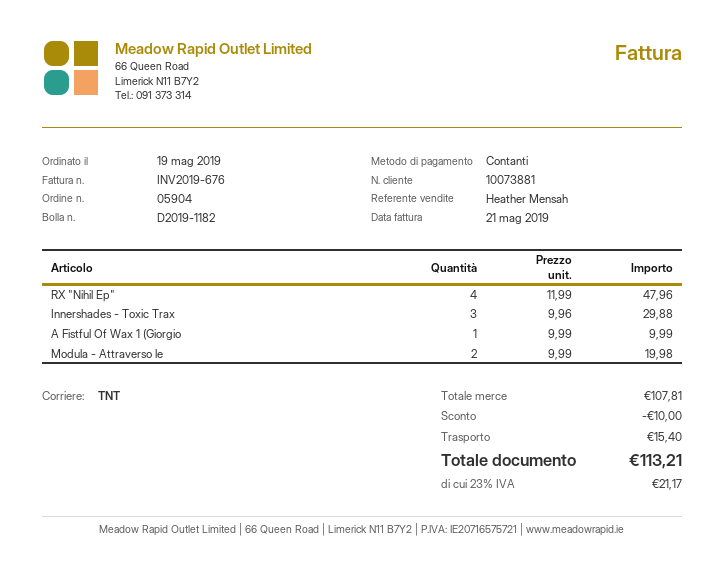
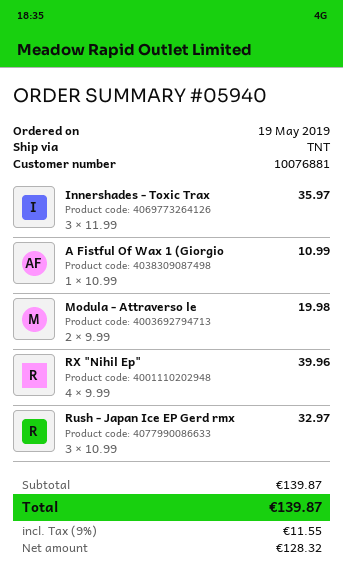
order number: 05904 -> 05940
customer number: 10073881 -> 10076881
RX "Nihil Ep": 4 x 11.99 = 47.96 -> 4 x 9.99 = 39.96
Innershades - Toxic Trax: 3 x 9.96 = 29.88 -> 3 x 11.99 = 35.97
A Fistful Of Wax 1 (Giorgio: 1 x 9.99 = 9.99 -> 1 x 10.99 = 10.99
Rush - Japan Ice EP Gerd rmx: none -> 3 x 10.99 = 32.97
subtotal: 107.81 -> 139.87
discount: 10.00 -> none
shipping: 15.40 -> none
tax: 23% = 21.17 -> 9% = 11.55
total: 113.21 -> 139.87

